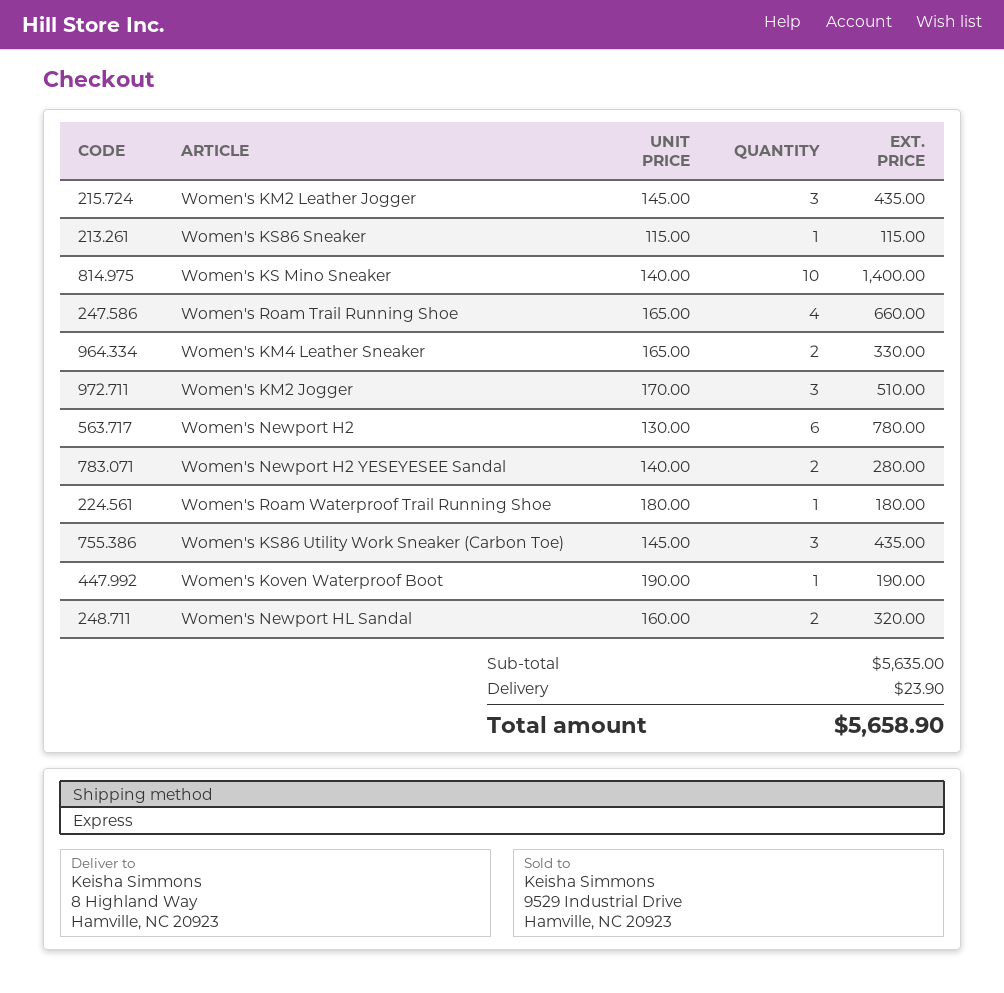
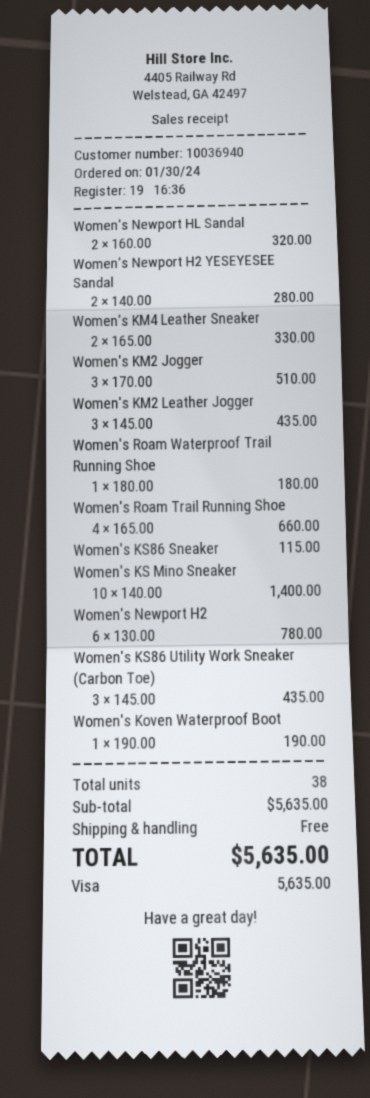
shipping: 23.90 -> 0.00
total: 5658.90 -> 5635.00

